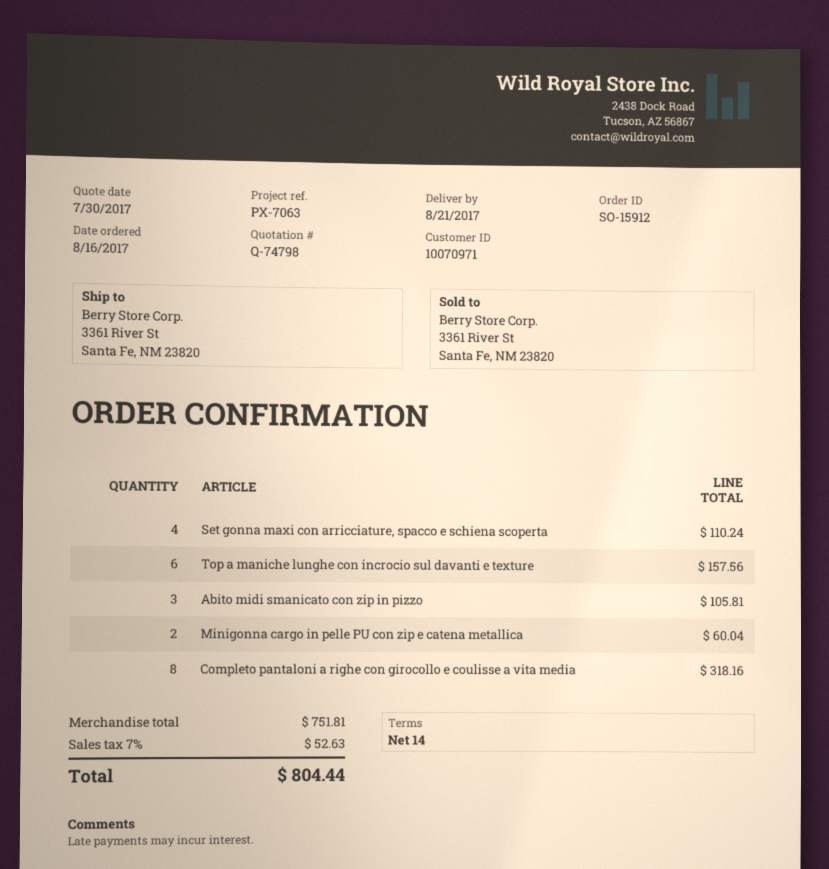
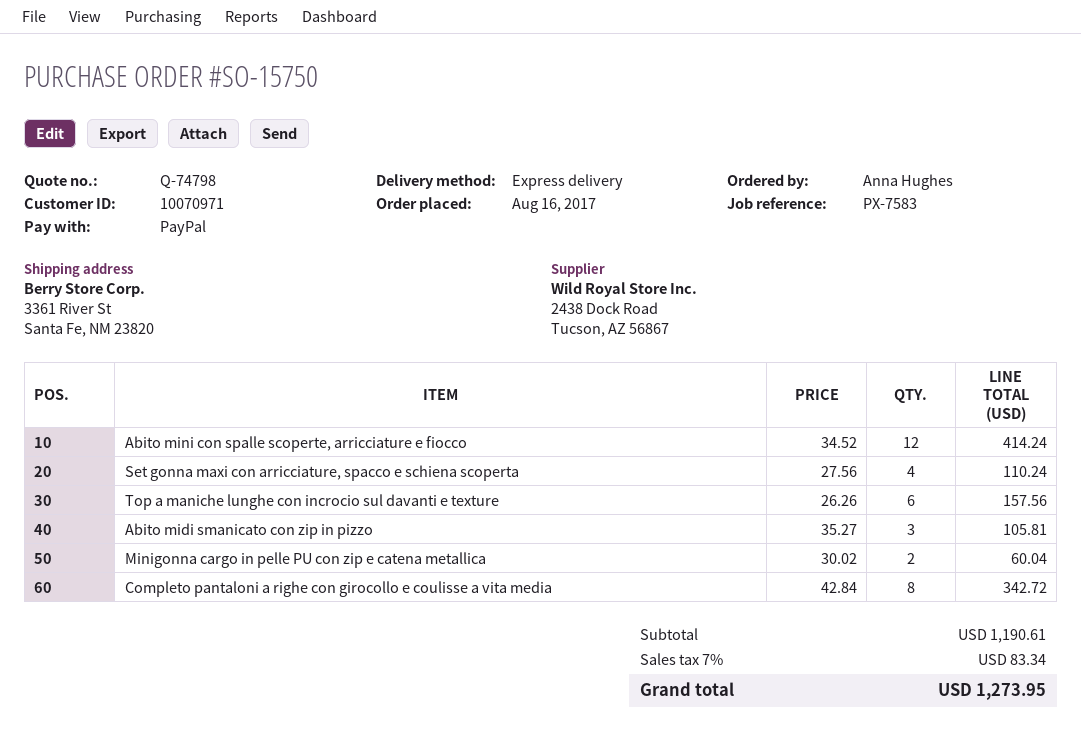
order number: SO-15912 -> SO-15750
reference: PX-7063 -> PX-7583
Completo pantaloni a righe con girocollo e coulisse a vita media: 8 for 318.16 -> 8 for 342.72
Abito mini con spalle scoperte, arricciature e fiocco: none -> 12 for 414.24
subtotal: 751.81 -> 1190.61
tax: 7% = 52.63 -> 7% = 83.34
total: 804.44 -> 1273.95

